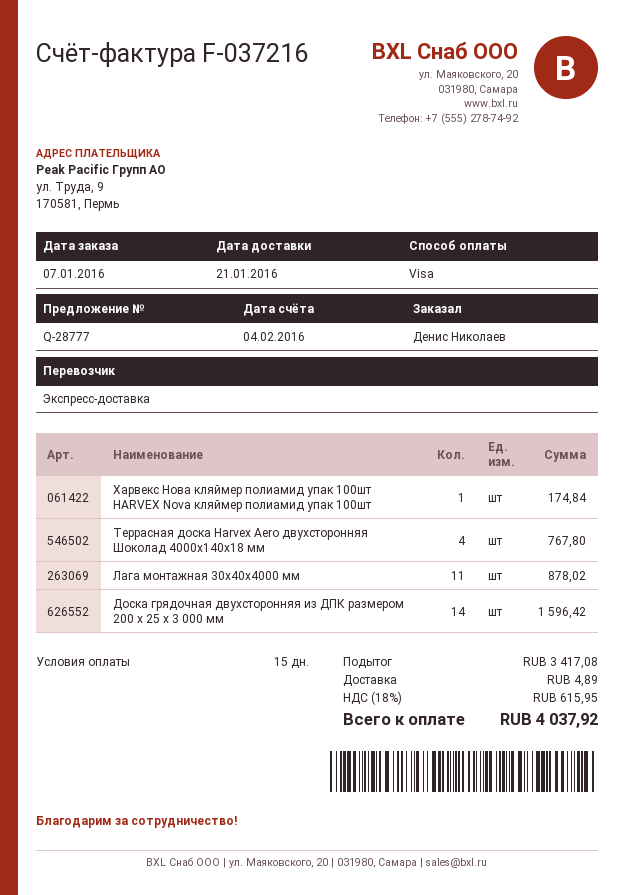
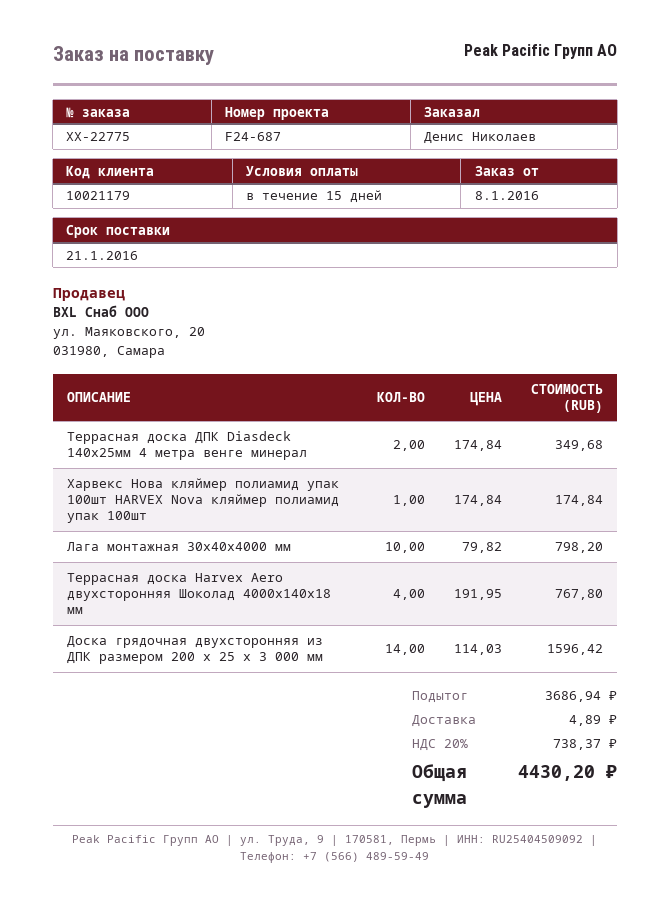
order date: 2016-01-07 -> 2016-01-08
Лага монтажная 30х40х4000 мм: 11 for 878.02 -> 10 for 798.20
Террасная доска ДПК Diasdeck 140х25мм 4 метра венге минерал: none -> 2 for 349.68
subtotal: 3417.08 -> 3686.94
tax: 18% = 615.95 -> 20% = 738.37
total: 4037.92 -> 4430.20

